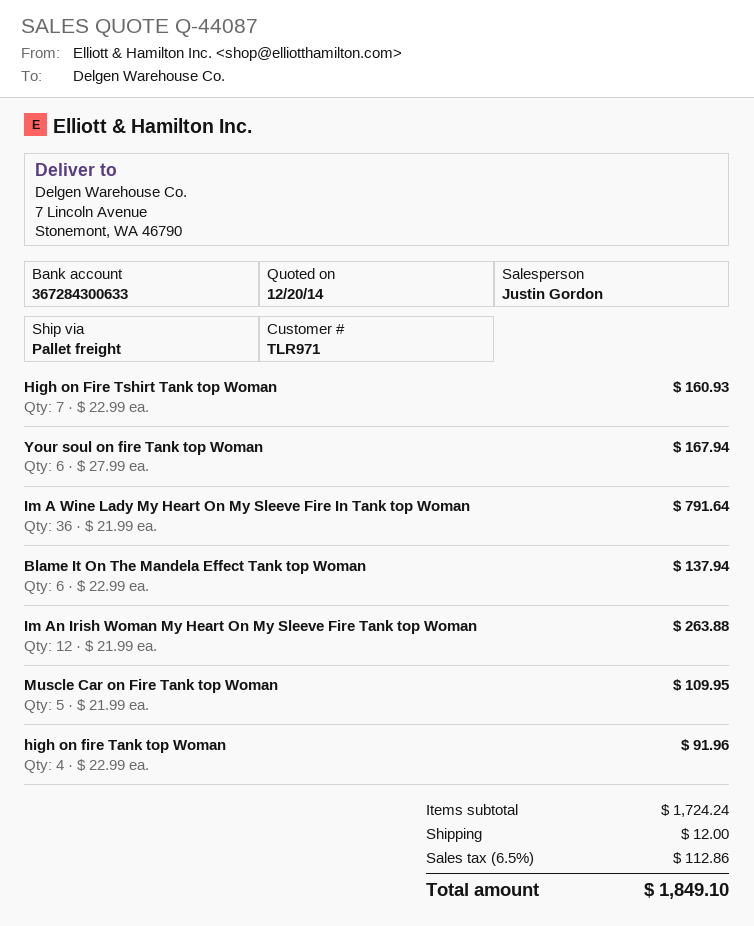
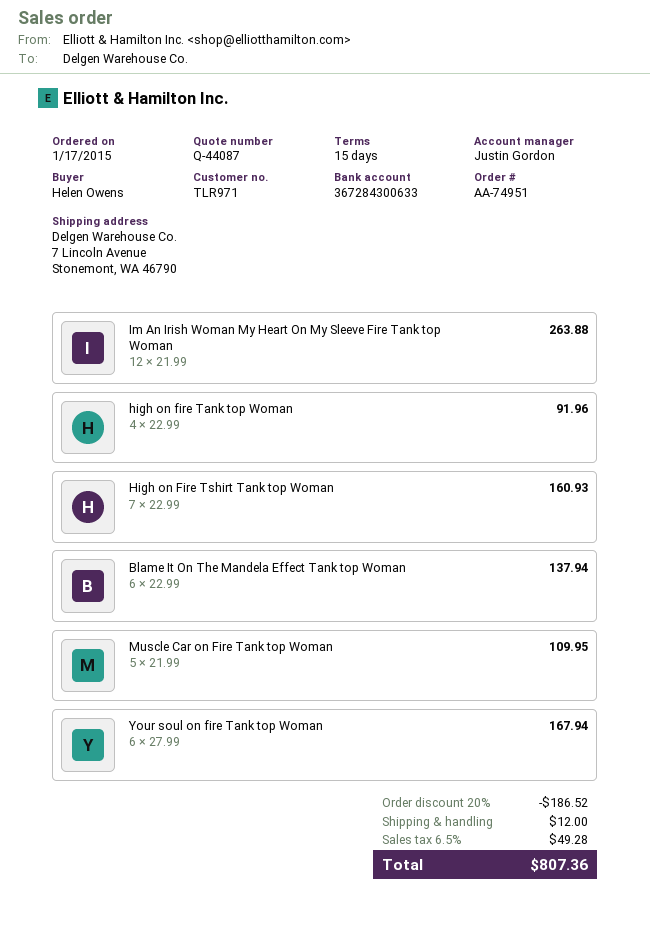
Im A Wine Lady My Heart On My Sleeve Fire In Tank top Woman: 36 x 21.99 = 791.64 -> none
discount: none -> 20% = 186.52
tax: 6.5% = 112.86 -> 6.5% = 49.28
total: 1849.10 -> 807.36

